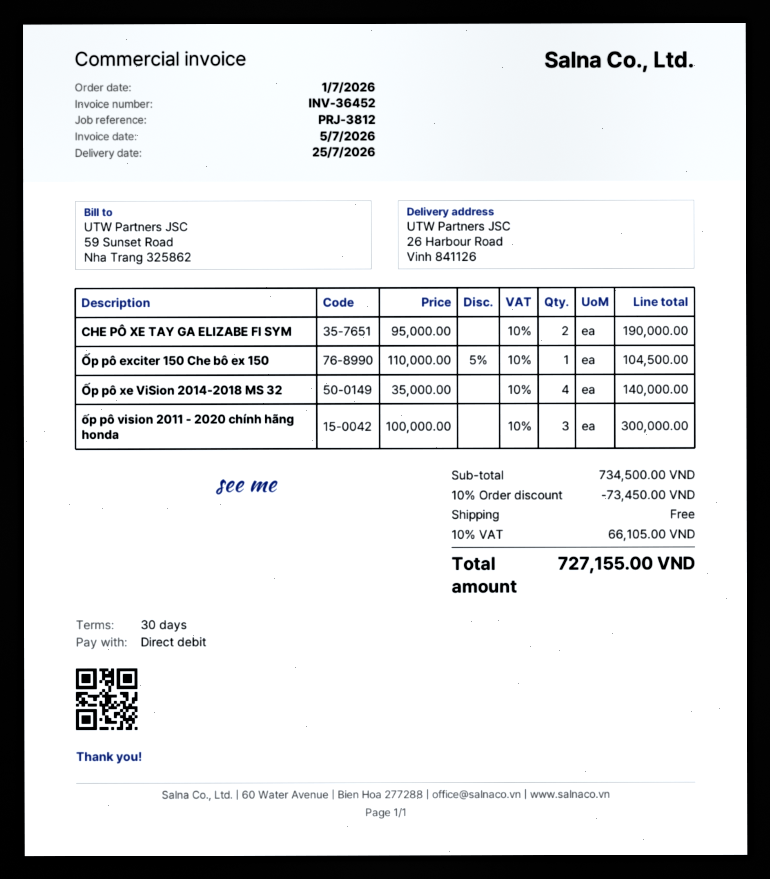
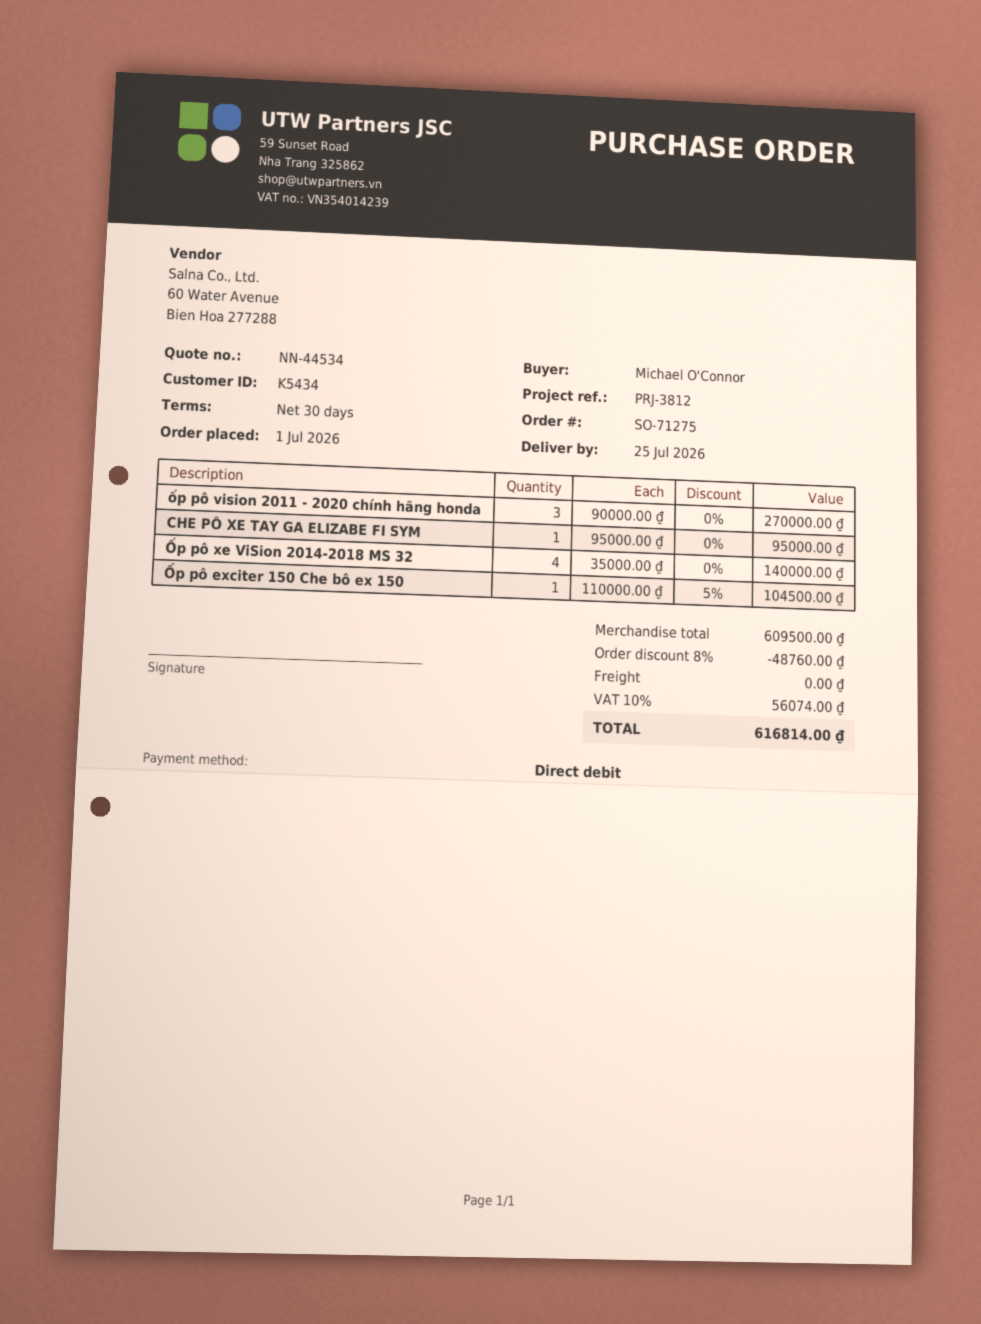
CHE PÔ XE TAY GA ELIZABE FI SYM: 2 x 95000.00 = 190000.00 -> 1 x 95000.00 = 95000.00
ốp pô vision 2011 - 2020 chính hãng honda: 3 x 100000.00 = 300000.00 -> 3 x 90000.00 = 270000.00
subtotal: 734500.00 -> 609500.00
discount: 10% = 73450.00 -> 8% = 48760.00
tax: 10% = 66105.00 -> 10% = 56074.00
total: 727155.00 -> 616814.00

